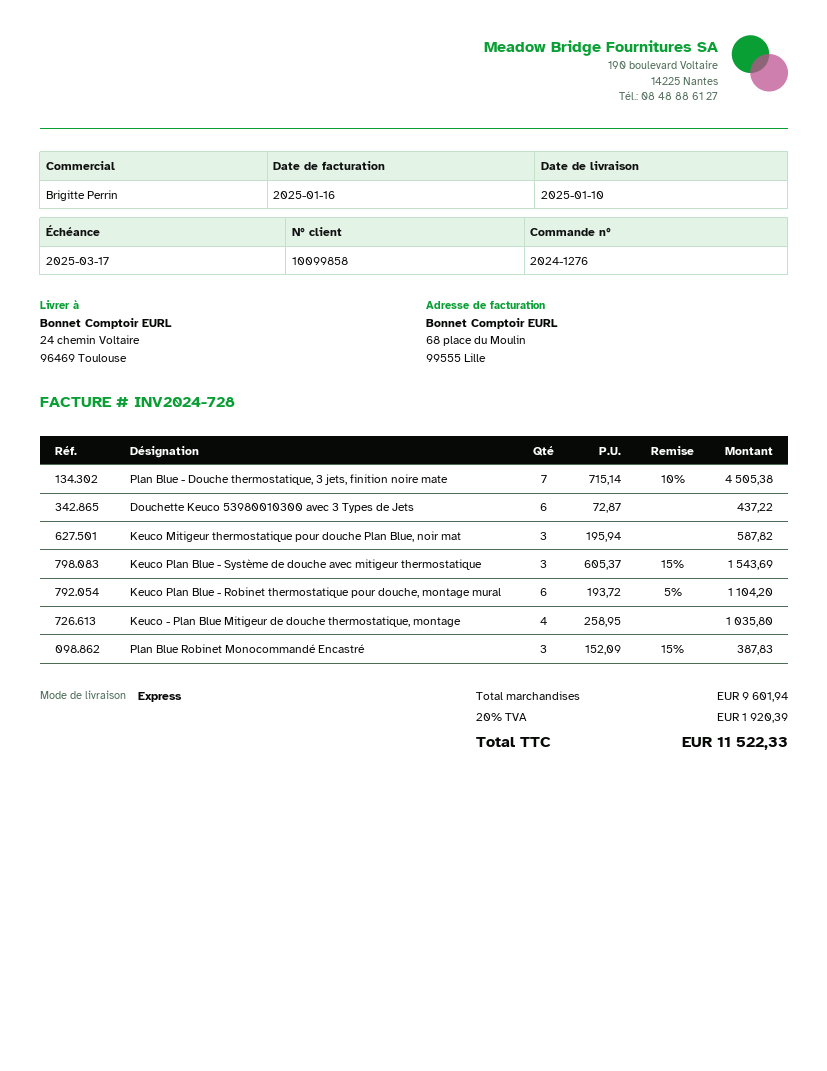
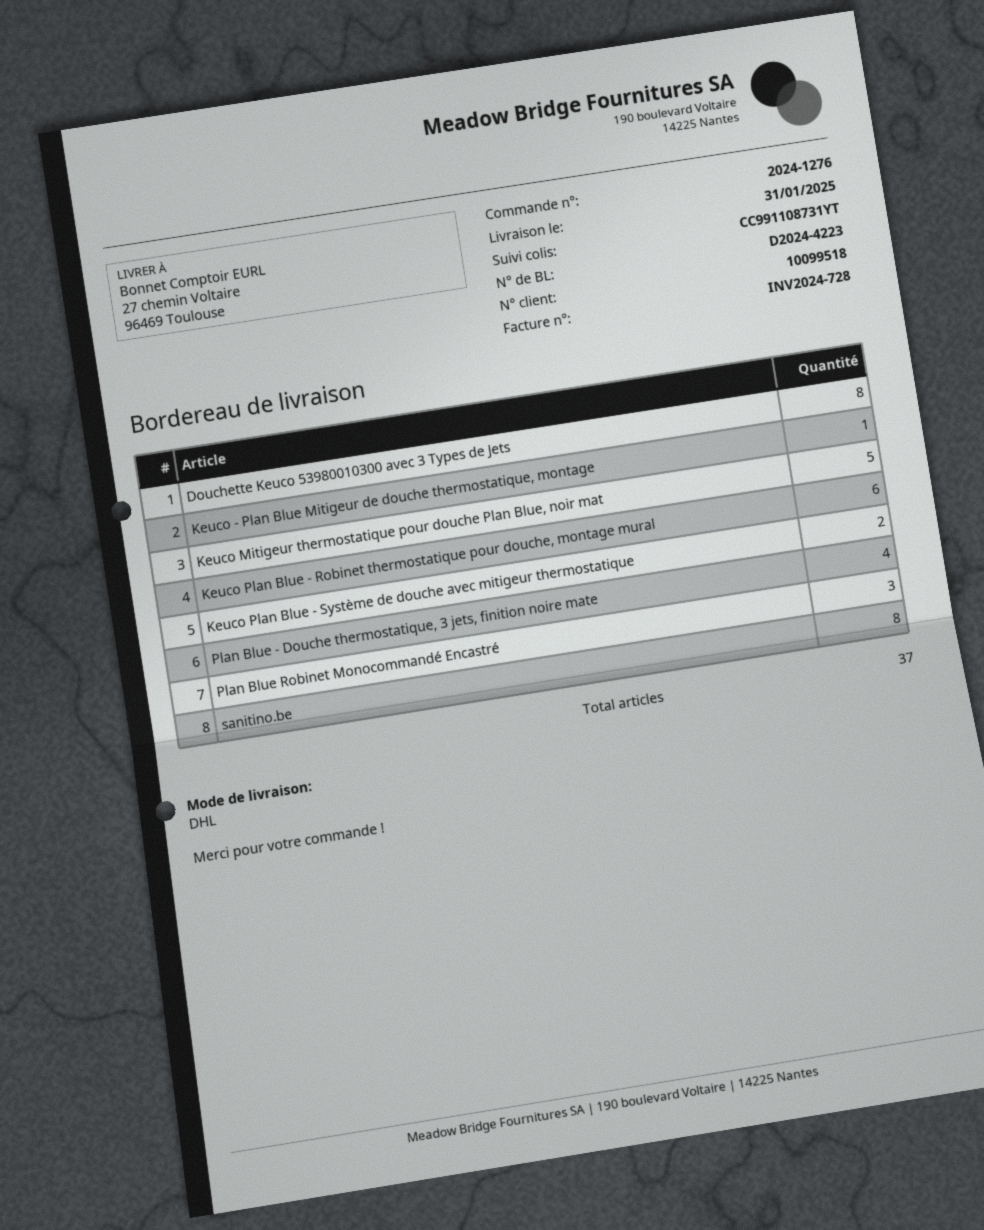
delivery date: 2025-01-10 -> 2025-01-31
customer number: 10099858 -> 10099518
shipping method: express -> DHL
ship to: 24 chemin Voltaire, 96469 Toulouse -> 27 chemin Voltaire, 96469 Toulouse
Plan Blue - Douche thermostatique, 3 jets, finition noire mate: 7 -> 4
Douchette Keuco 53980010300 avec 3 Types de Jets: 6 -> 8
Keuco Mitigeur thermostatique pour douche Plan Blue, noir mat: 3 -> 5
Keuco Plan Blue - Système de douche avec mitigeur thermostatique: 3 -> 2
Keuco - Plan Blue Mitigeur de douche thermostatique, montage: 4 -> 1
sanitino.be: none -> 8

